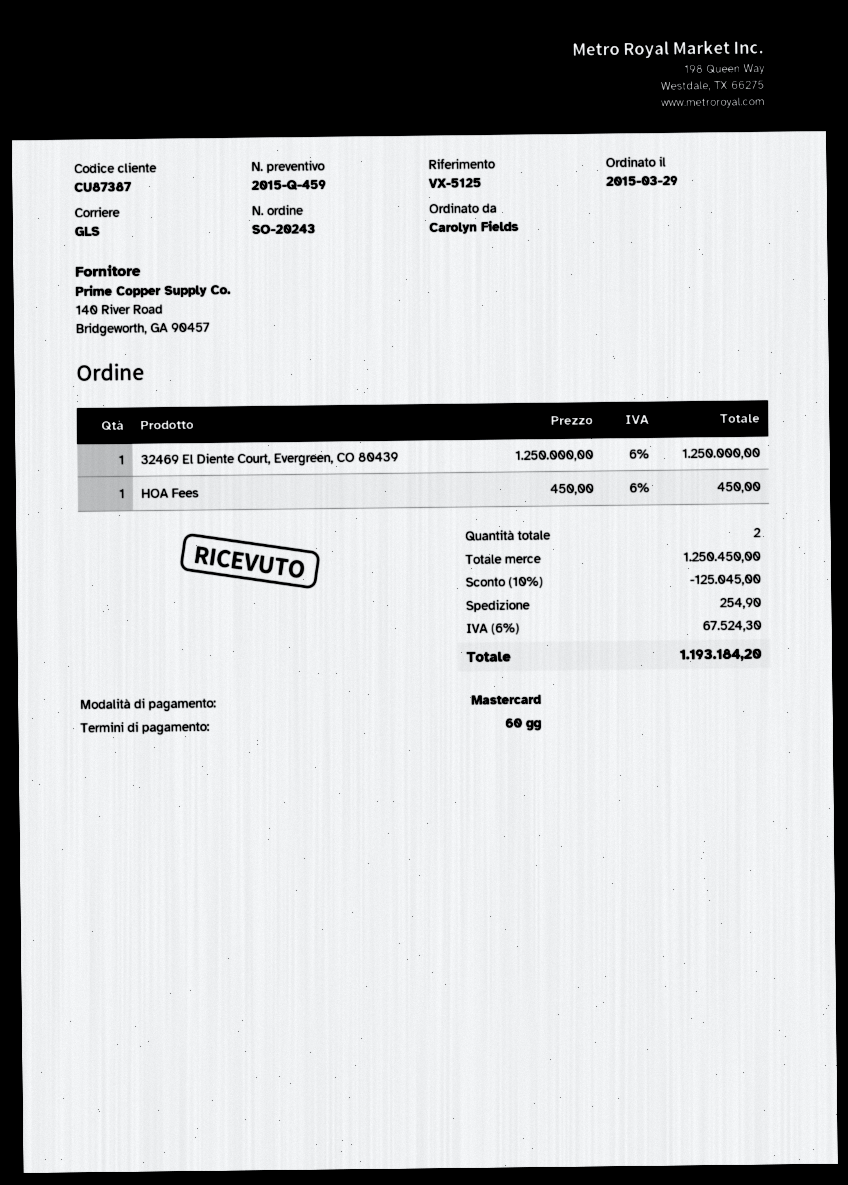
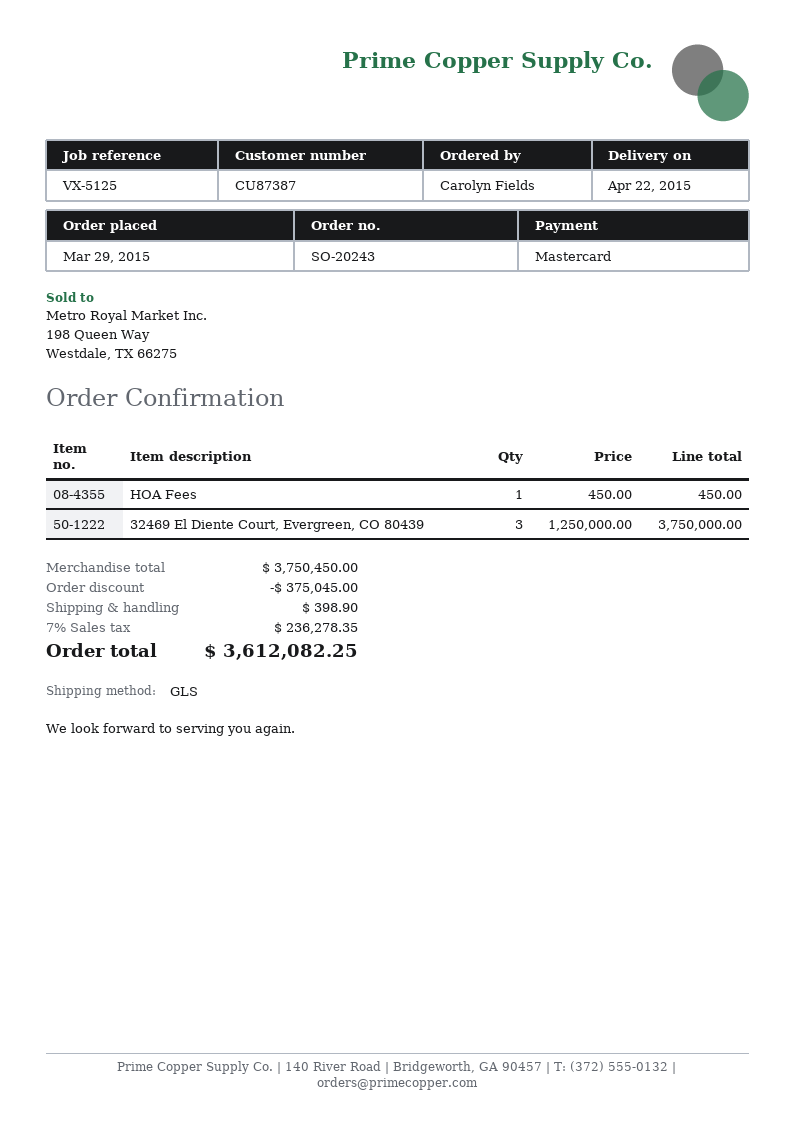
32469 El Diente Court, Evergreen, CO 80439: 1 x 1250000.00 = 1250000.00 -> 3 x 1250000.00 = 3750000.00
subtotal: 1250450.00 -> 3750450.00
discount: 125045.00 -> 375045.00
shipping: 254.90 -> 398.90
tax: 6% = 67524.30 -> 7% = 236278.35
total: 1193184.20 -> 3612082.25

